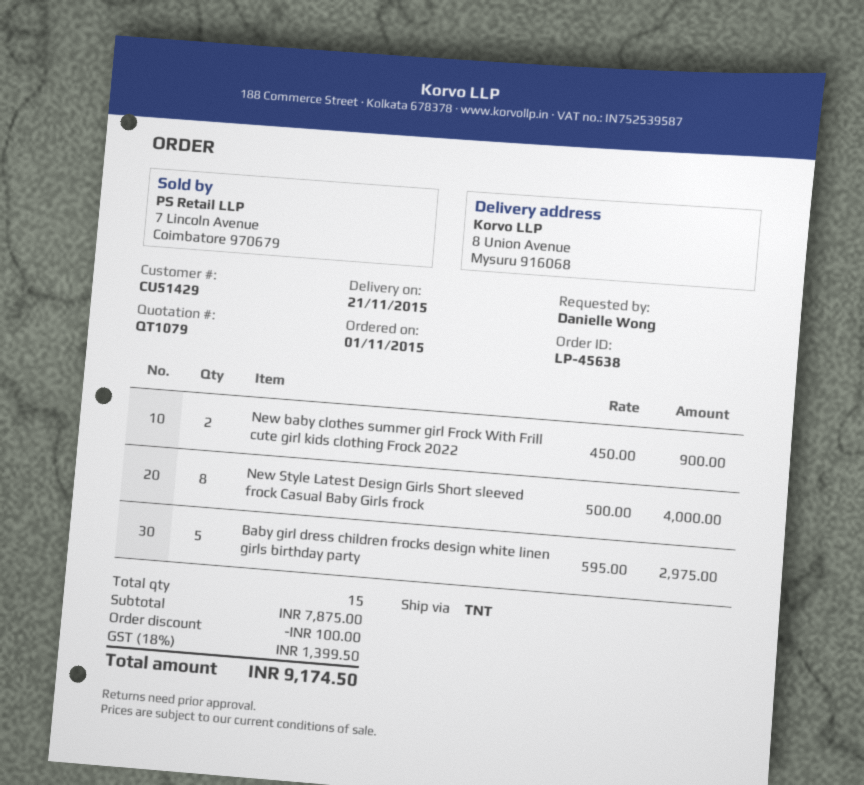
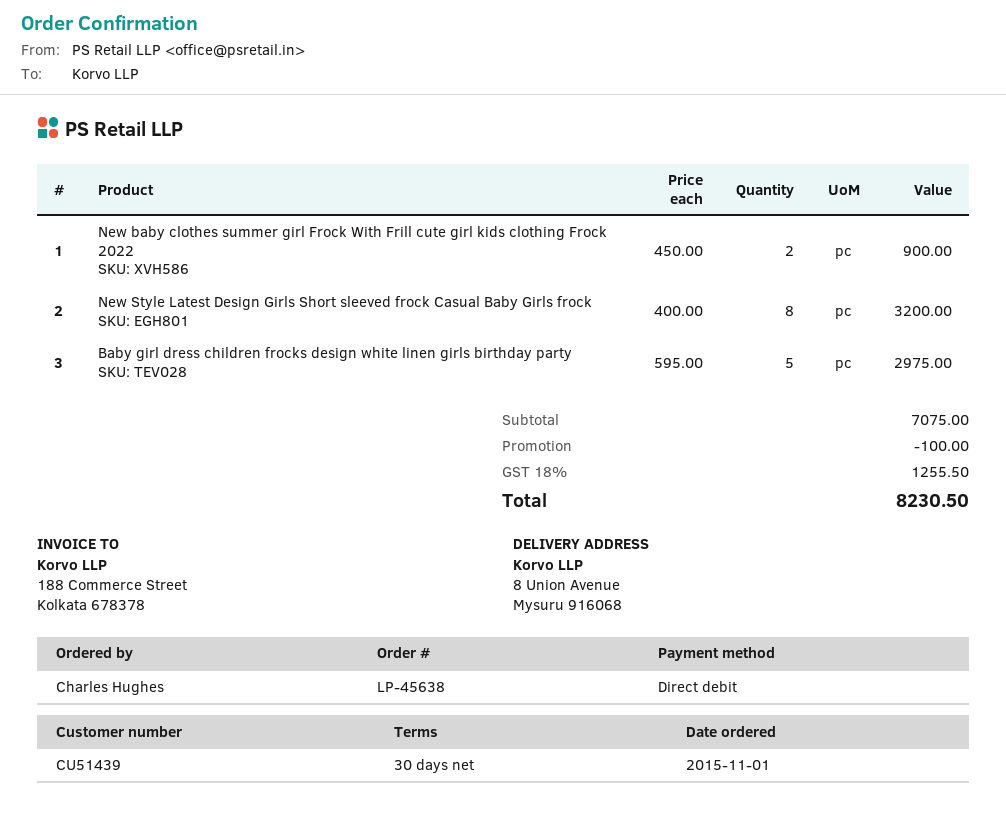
customer number: CU51429 -> CU51439
ordered by: Danielle Wong -> Charles Hughes
New Style Latest Design Girls Short sleeved frock Casual Baby Girls frock: 8 x 500.00 = 4000.00 -> 8 x 400.00 = 3200.00
subtotal: 7875.00 -> 7075.00
tax: 18% = 1399.50 -> 18% = 1255.50
total: 9174.50 -> 8230.50

